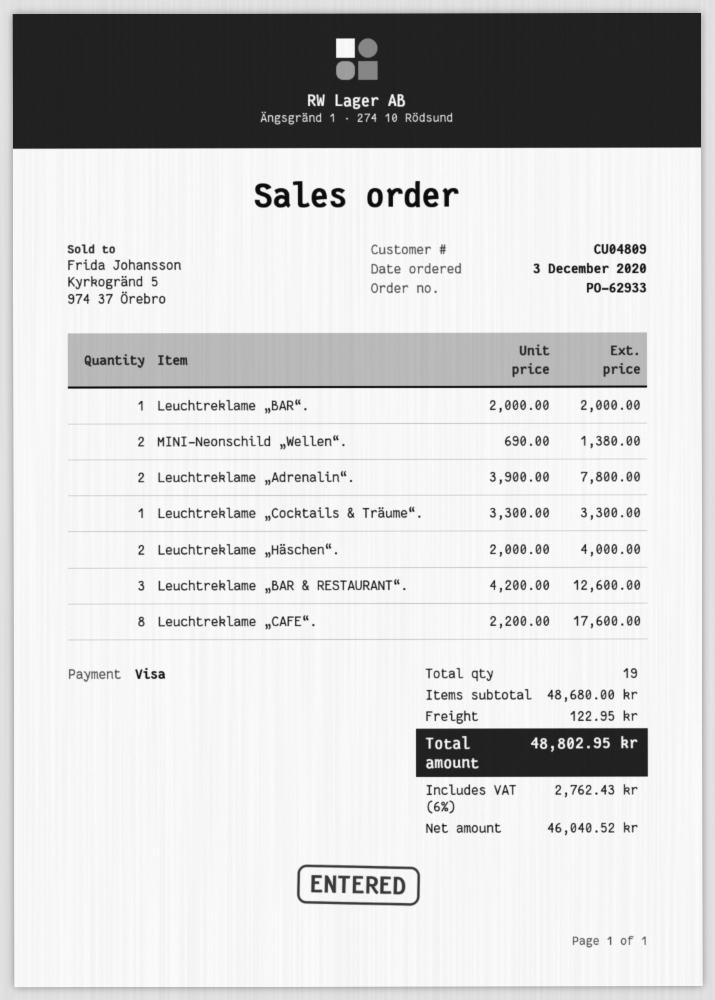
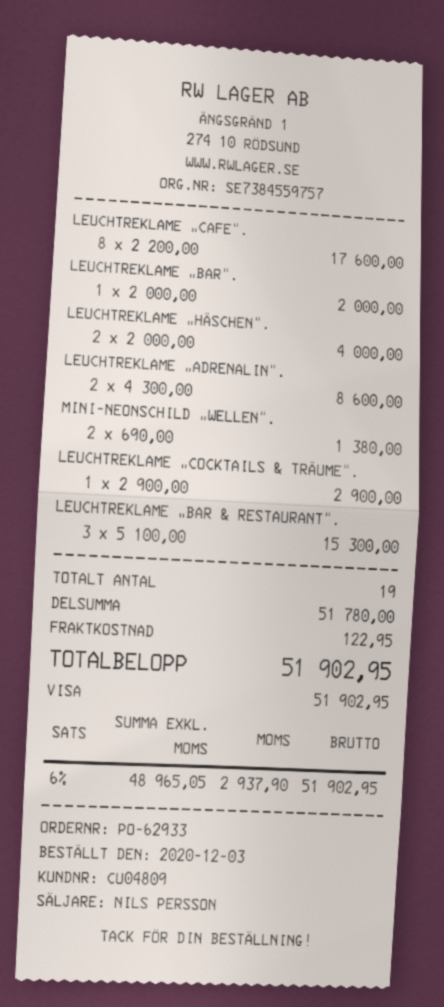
Leuchtreklame „Adrenalin“.: 2 x 3900.00 = 7800.00 -> 2 x 4300.00 = 8600.00
Leuchtreklame „Cocktails & Träume“.: 1 x 3300.00 = 3300.00 -> 1 x 2900.00 = 2900.00
Leuchtreklame „BAR & RESTAURANT“.: 3 x 4200.00 = 12600.00 -> 3 x 5100.00 = 15300.00
subtotal: 48680.00 -> 51780.00
net: 46040.52 -> 48965.05
tax: 6% = 2762.43 -> 6% = 2937.90
total: 48802.95 -> 51902.95

